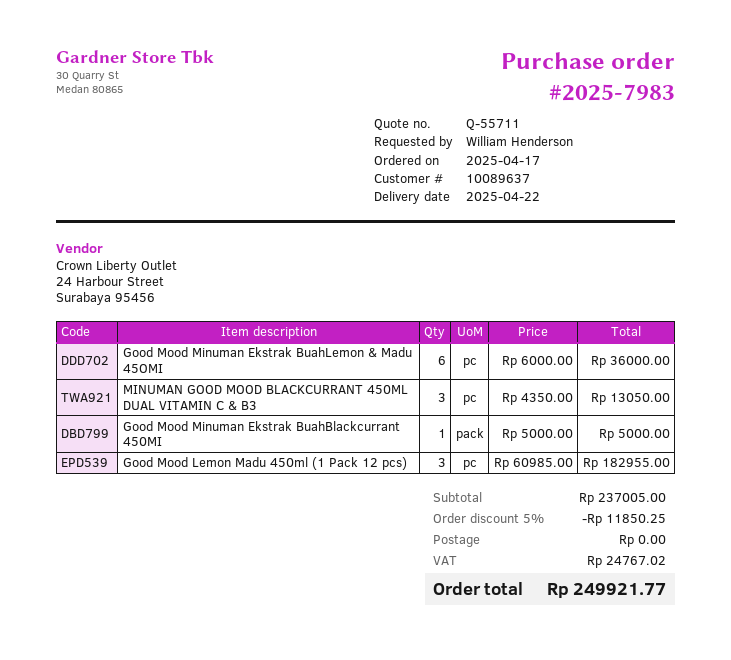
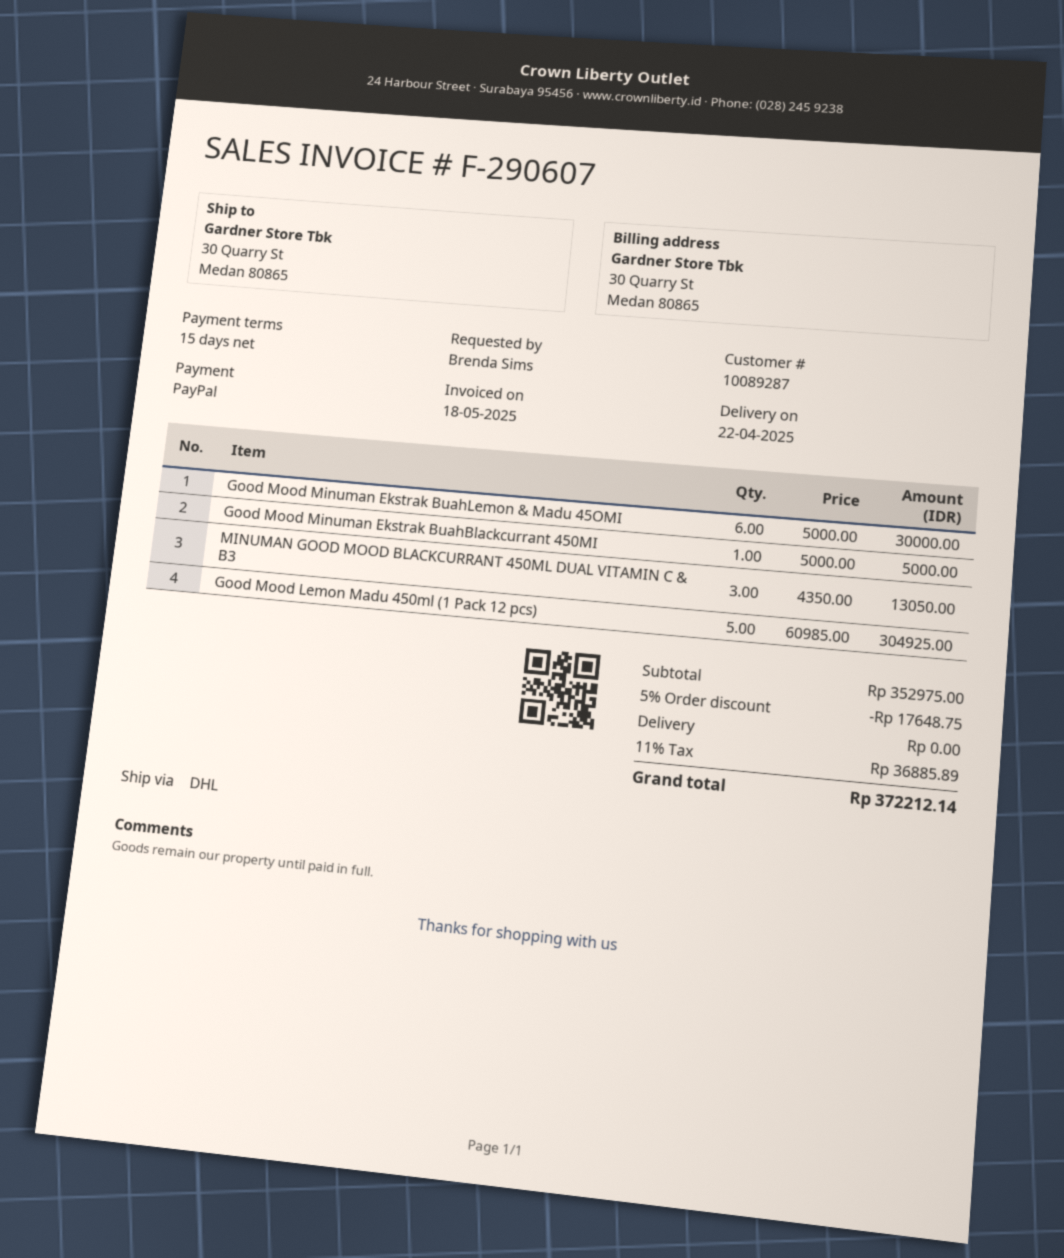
customer number: 10089637 -> 10089287
ordered by: William Henderson -> Brenda Sims
Good Mood Minuman Ekstrak BuahLemon & Madu 45OMI: 6 x 6000.00 = 36000.00 -> 6 x 5000.00 = 30000.00
Good Mood Lemon Madu 450ml (1 Pack 12 pcs): 3 x 60985.00 = 182955.00 -> 5 x 60985.00 = 304925.00
subtotal: 237005.00 -> 352975.00
discount: 5% = 11850.25 -> 5% = 17648.75
tax: 24767.02 -> 36885.89
total: 249921.77 -> 372212.14

